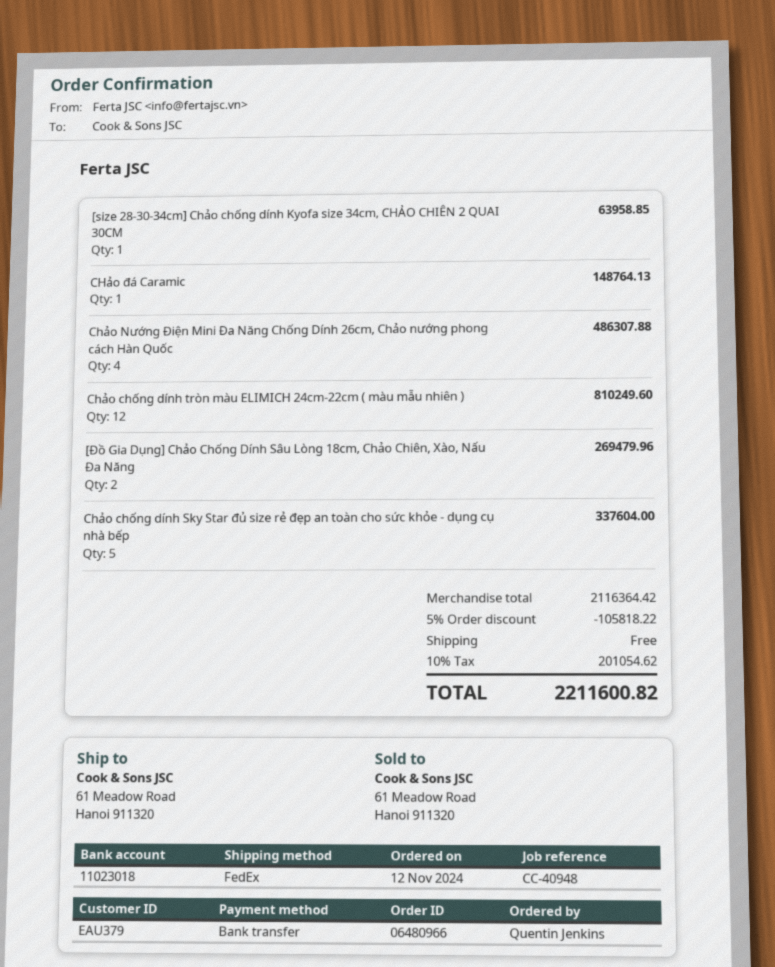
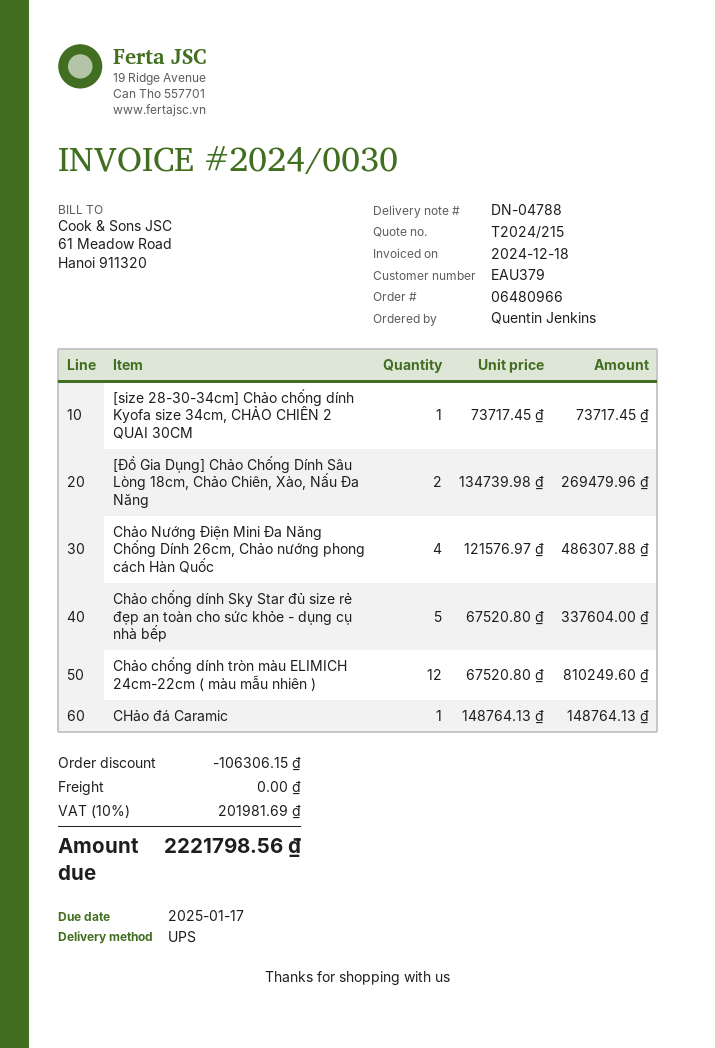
shipping method: FedEx -> UPS
[size 28-30-34cm] Chảo chống dính Kyofa size 34cm, CHẢO CHIÊN 2 QUAI 30CM: 1 for 63958.85 -> 1 for 73717.45
discount: 105818.22 -> 106306.15
tax: 10% = 201054.62 -> 10% = 201981.69
total: 2211600.82 -> 2221798.56

